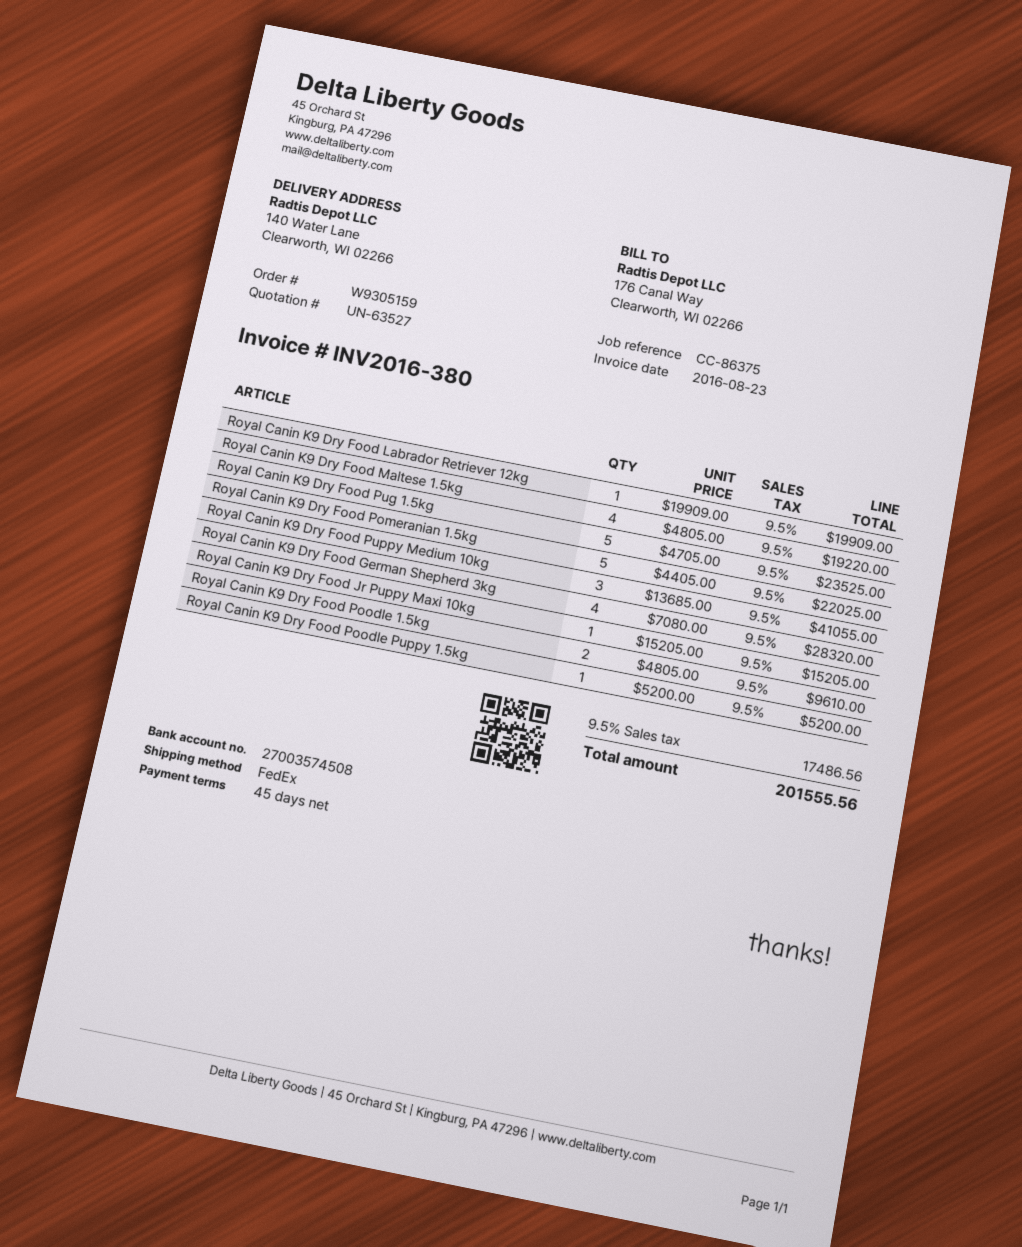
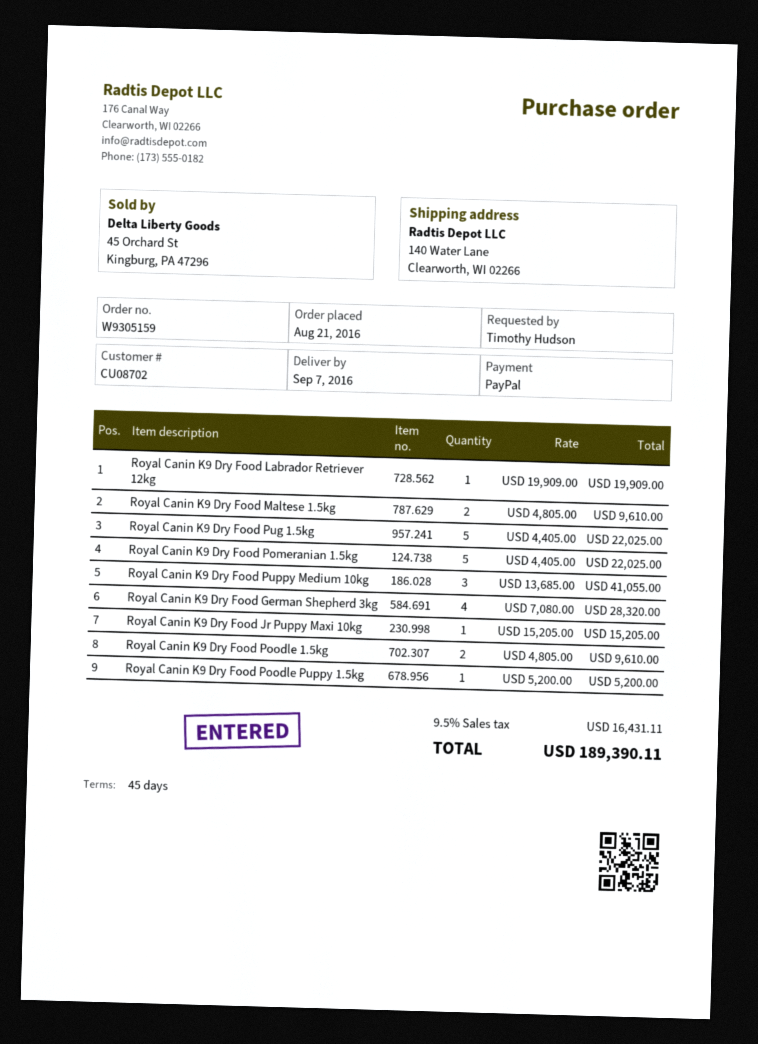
Royal Canin K9 Dry Food Maltese 1.5kg: 4 x 4805.00 = 19220.00 -> 2 x 4805.00 = 9610.00
Royal Canin K9 Dry Food Pug 1.5kg: 5 x 4705.00 = 23525.00 -> 5 x 4405.00 = 22025.00
tax: 9.5% = 17486.56 -> 9.5% = 16431.11
total: 201555.56 -> 189390.11

